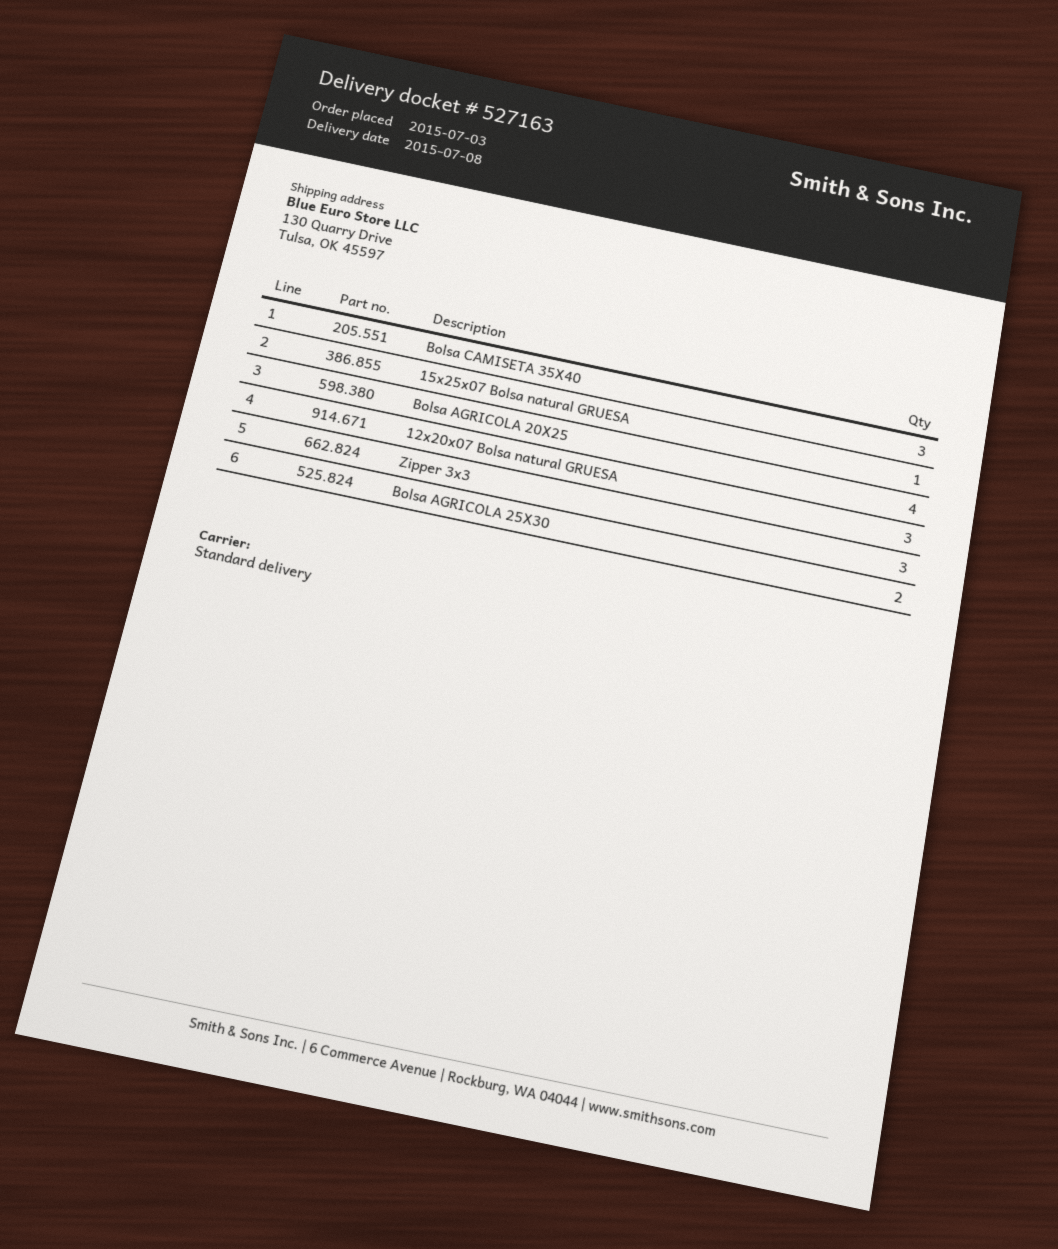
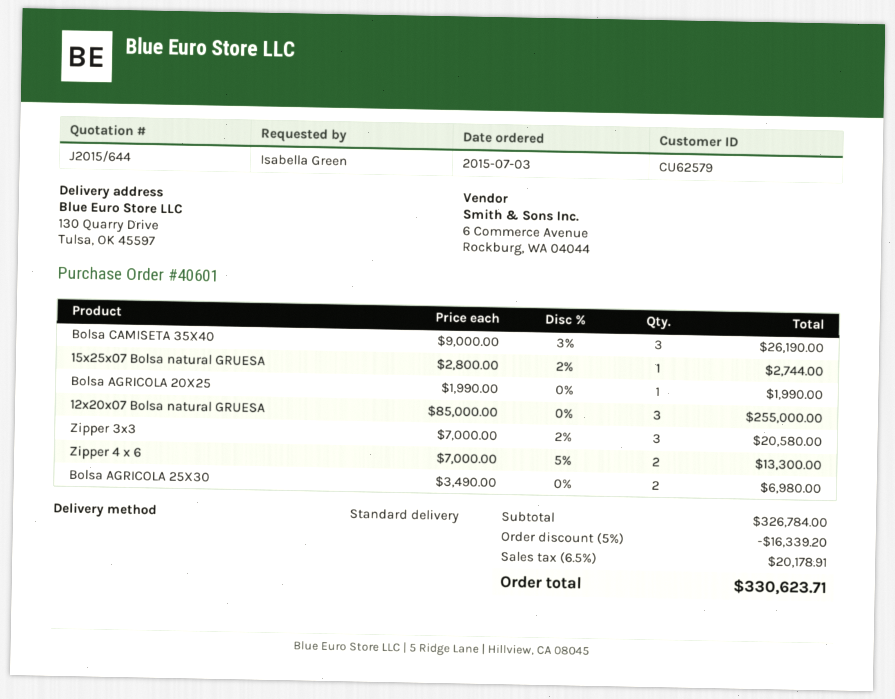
Bolsa AGRICOLA 20X25: 4 -> 1
Zipper 4 x 6: none -> 2

